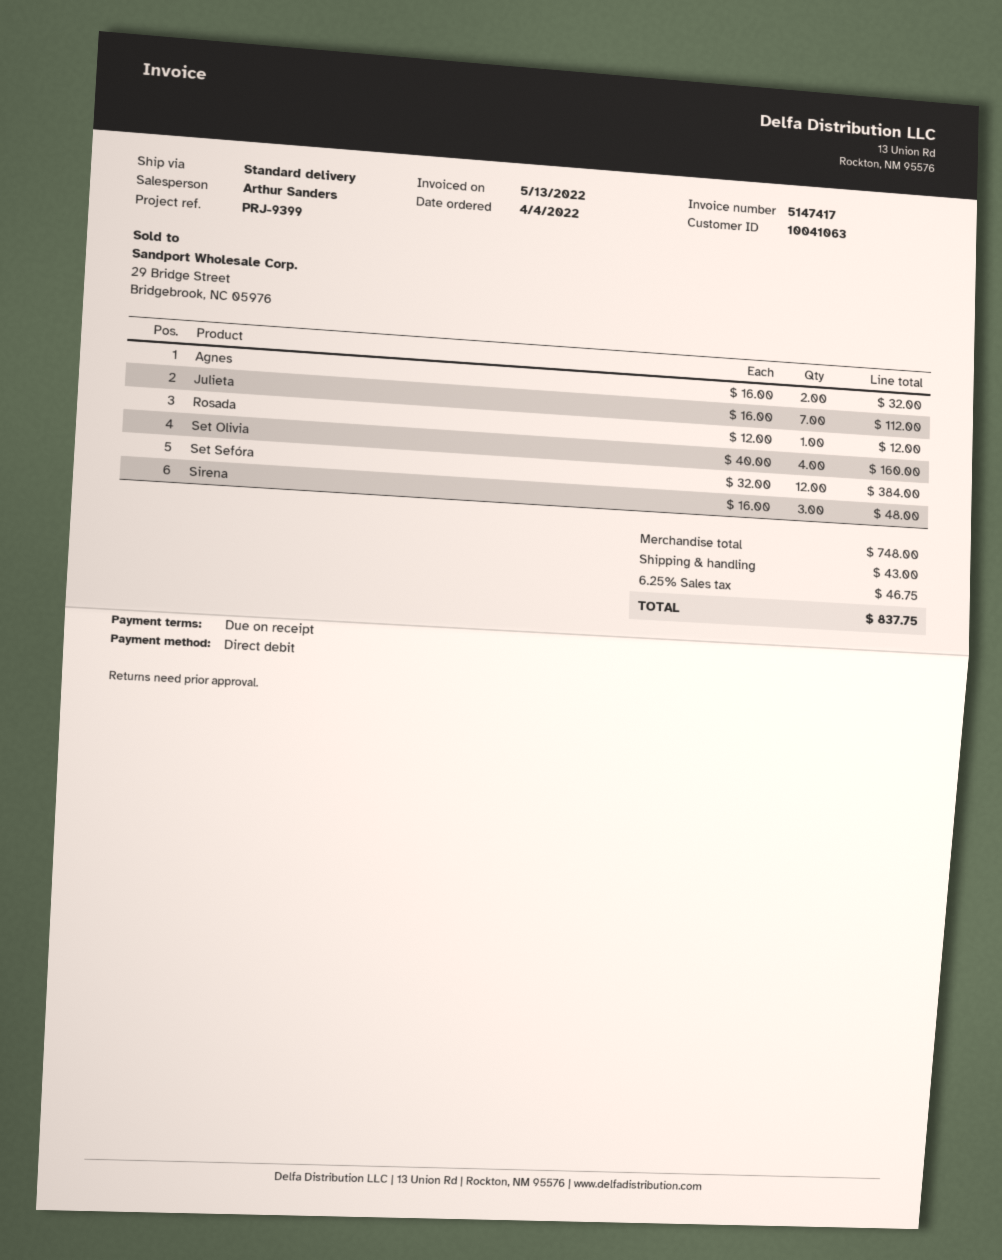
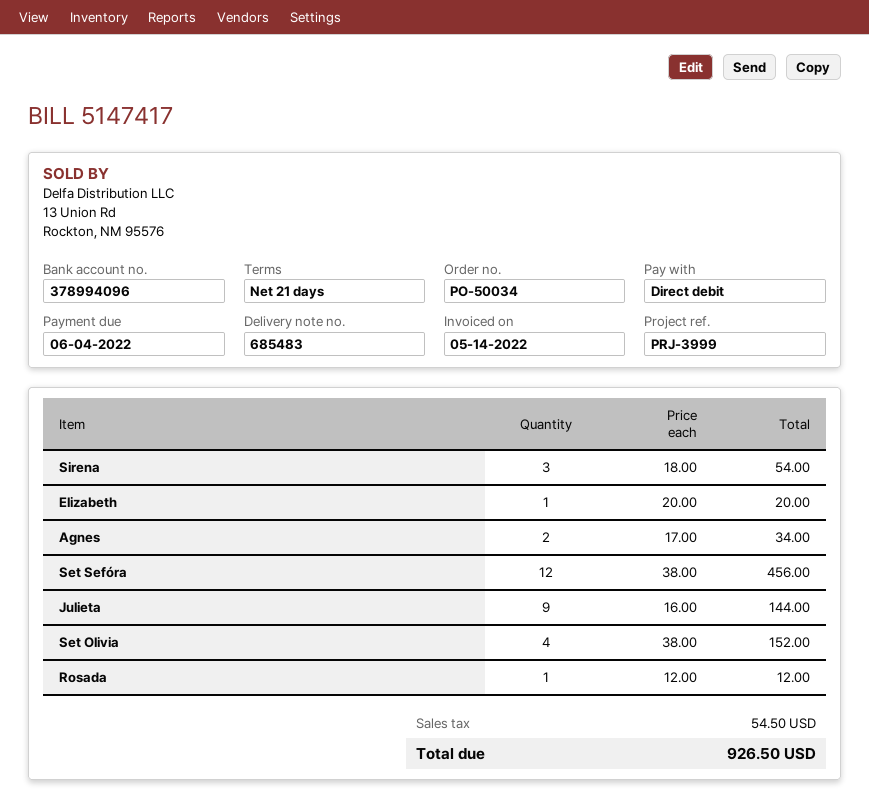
invoice date: 2022-05-13 -> 2022-05-14
payment terms: on receipt -> 21 days
reference: PRJ-9399 -> PRJ-3999
Agnes: 2 x 16.00 = 32.00 -> 2 x 17.00 = 34.00
Julieta: 7 x 16.00 = 112.00 -> 9 x 16.00 = 144.00
Set Olivia: 4 x 40.00 = 160.00 -> 4 x 38.00 = 152.00
Set Sefóra: 12 x 32.00 = 384.00 -> 12 x 38.00 = 456.00
Sirena: 3 x 16.00 = 48.00 -> 3 x 18.00 = 54.00
Elizabeth: none -> 1 x 20.00 = 20.00
shipping: 43.00 -> none
tax: 46.75 -> 54.50
total: 837.75 -> 926.50

